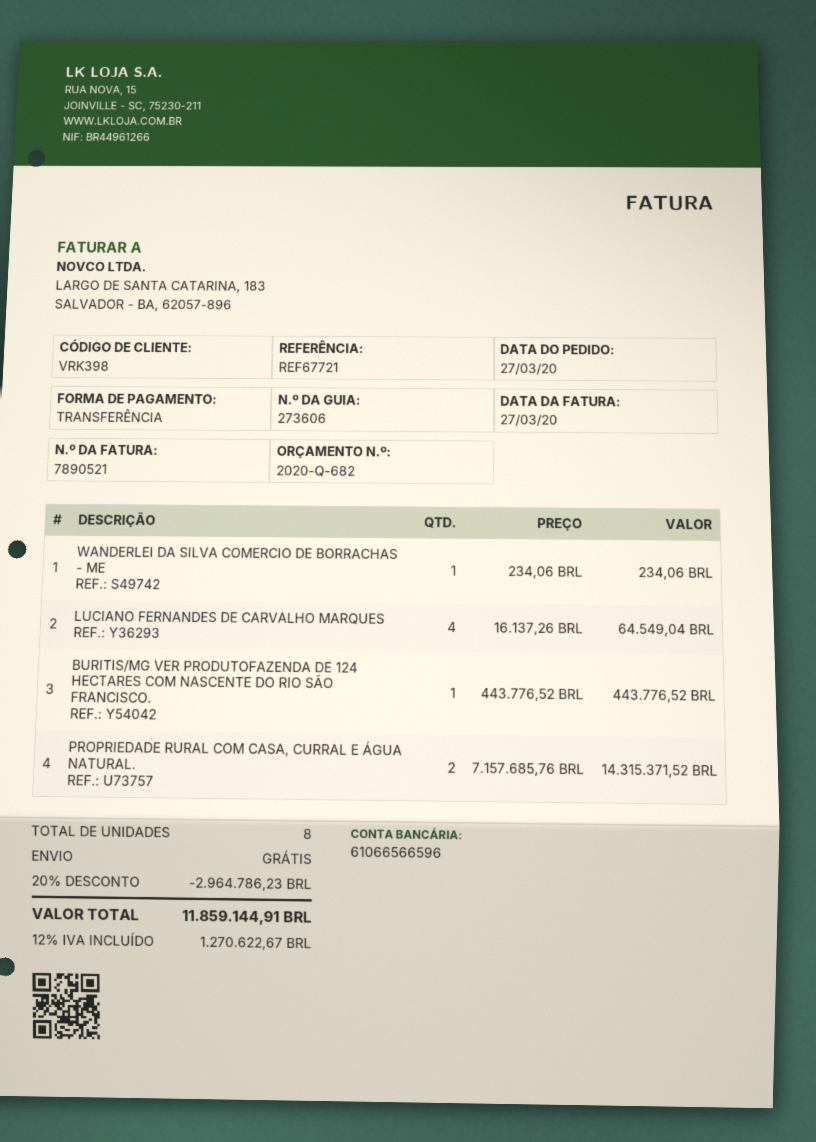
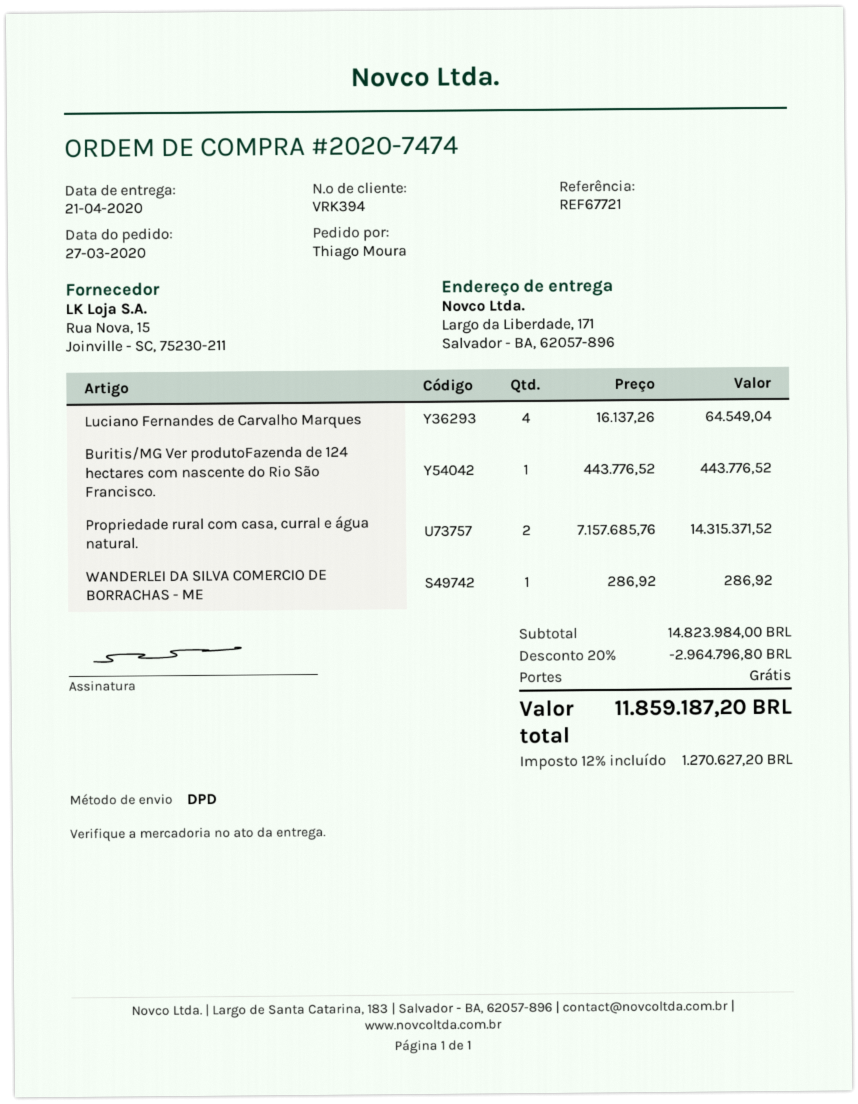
customer number: VRK398 -> VRK394
WANDERLEI DA SILVA COMERCIO DE BORRACHAS - ME: 1 x 234.06 = 234.06 -> 1 x 286.92 = 286.92
discount: 20% = 2964786.23 -> 20% = 2964796.80
tax: 12% = 1270622.67 -> 12% = 1270627.20
total: 11859144.91 -> 11859187.20

